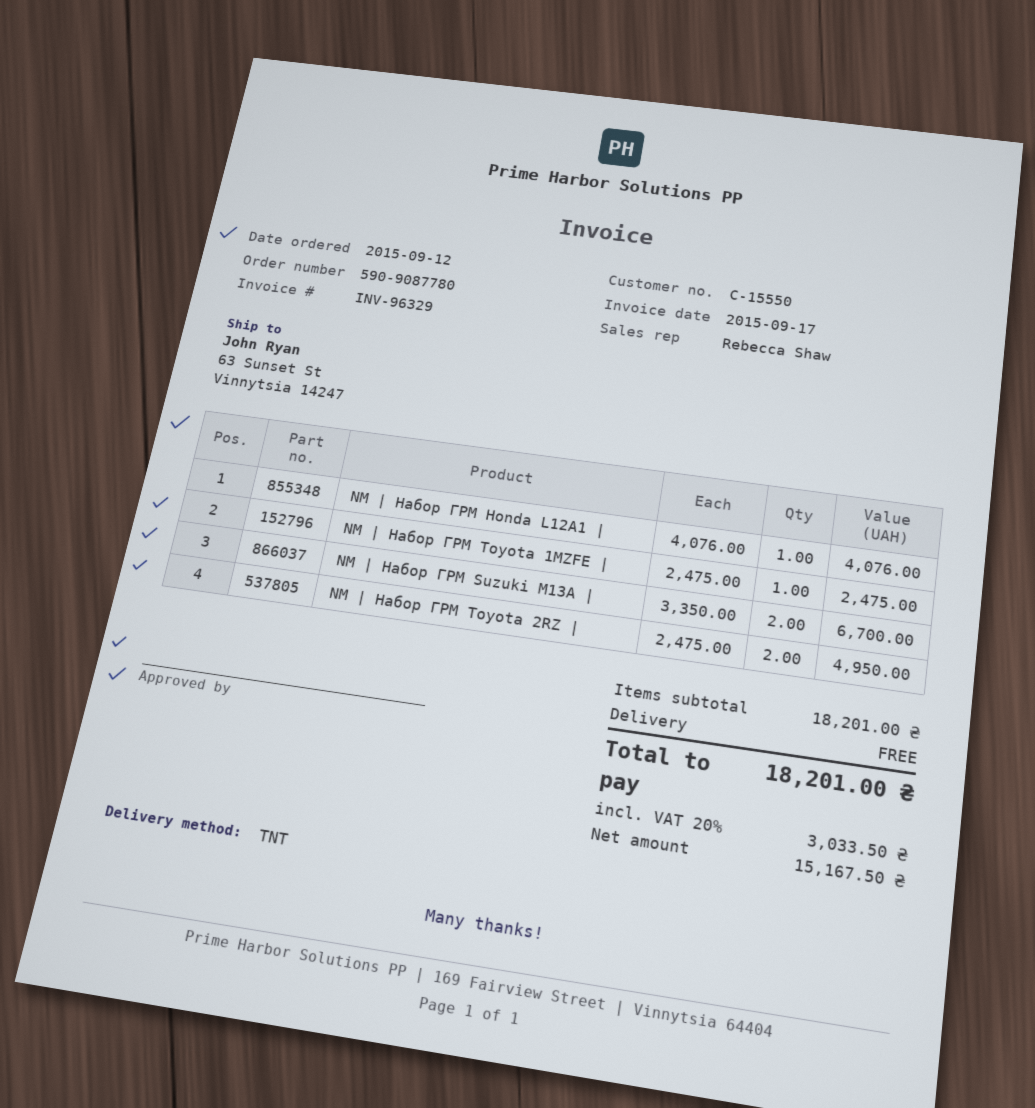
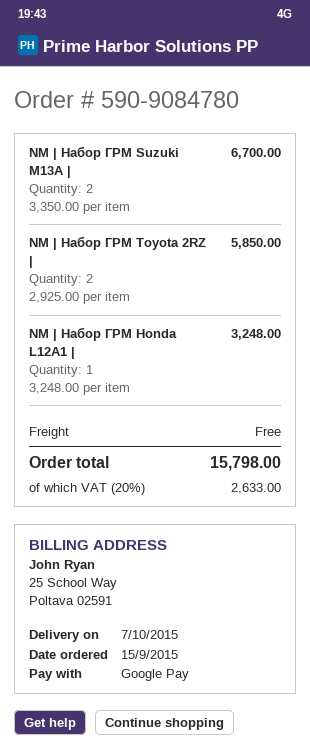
order number: 590-9087780 -> 590-9084780
order date: 2015-09-12 -> 2015-09-15
NM | Набор ГРМ Honda L12A1 |: 1 x 4076.00 = 4076.00 -> 1 x 3248.00 = 3248.00
NM | Набор ГРМ Toyota 1MZFE |: 1 x 2475.00 = 2475.00 -> none
NM | Набор ГРМ Toyota 2RZ |: 2 x 2475.00 = 4950.00 -> 2 x 2925.00 = 5850.00
tax: 20% = 3033.50 -> 20% = 2633.00
total: 18201.00 -> 15798.00

